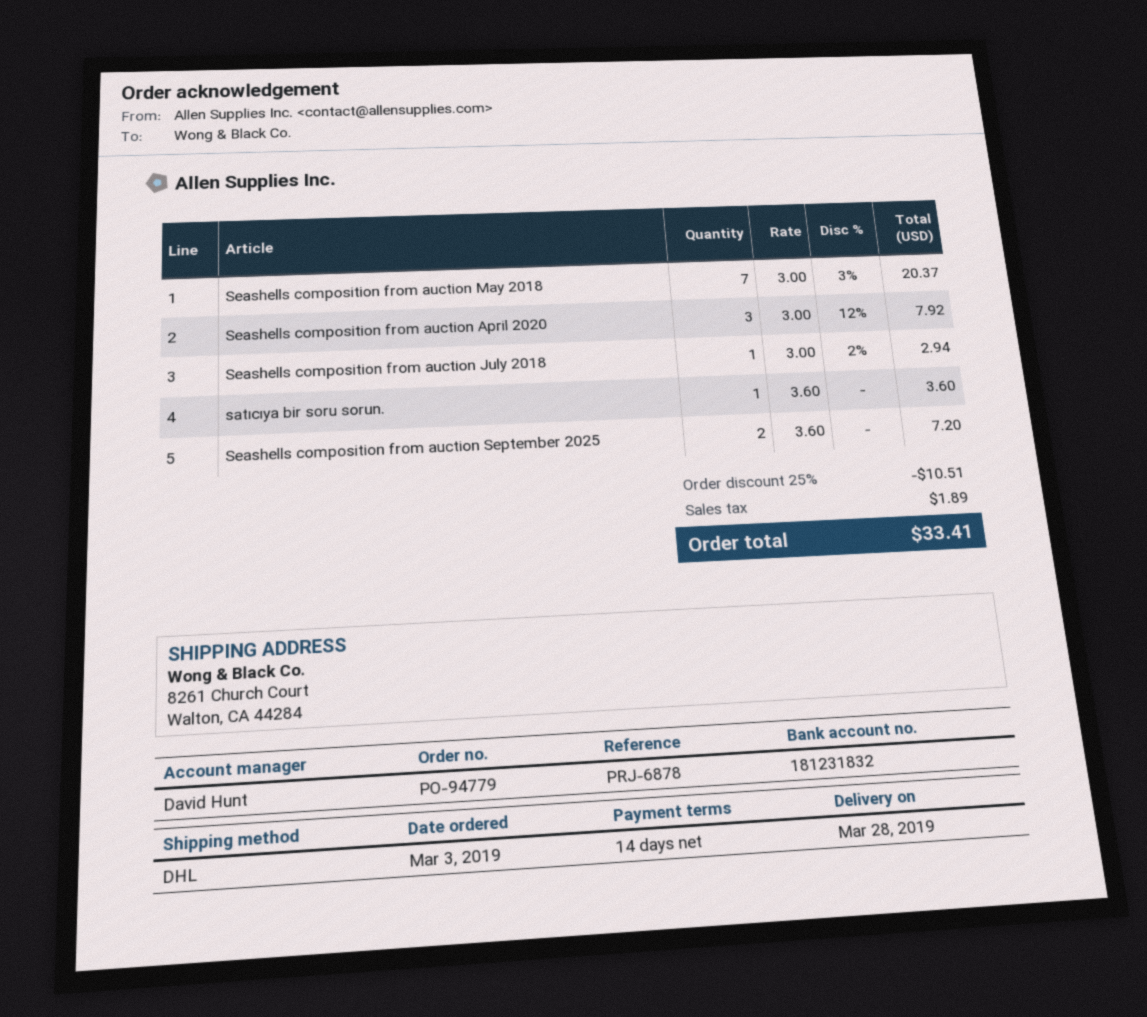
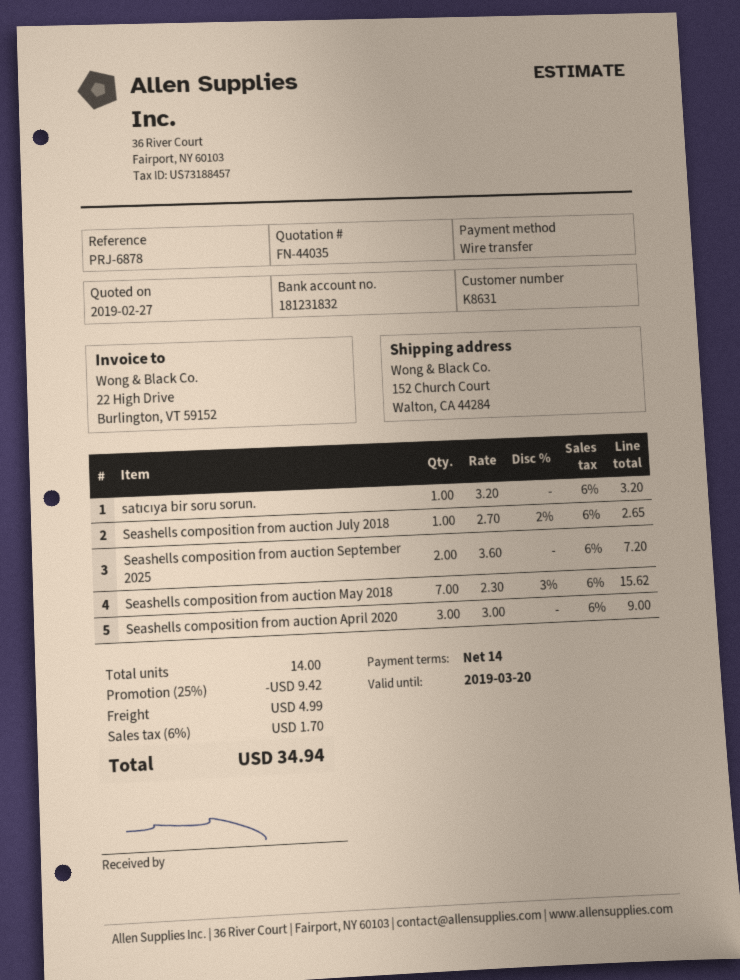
ship to: 8261 Church Court, Walton, CA 44284 -> 152 Church Court, Walton, CA 44284
Seashells composition from auction May 2018: 7 x 3.00 - 3% = 20.37 -> 7 x 2.30 - 3% = 15.62
Seashells composition from auction April 2020: 3 x 3.00 - 12% = 7.92 -> 3 x 3.00 = 9.00
Seashells composition from auction July 2018: 1 x 3.00 - 2% = 2.94 -> 1 x 2.70 - 2% = 2.65
satıcıya bir soru sorun.: 1 x 3.60 = 3.60 -> 1 x 3.20 = 3.20
discount: 25% = 10.51 -> 25% = 9.42
shipping: none -> 4.99
tax: 1.89 -> 1.70
total: 33.41 -> 34.94

